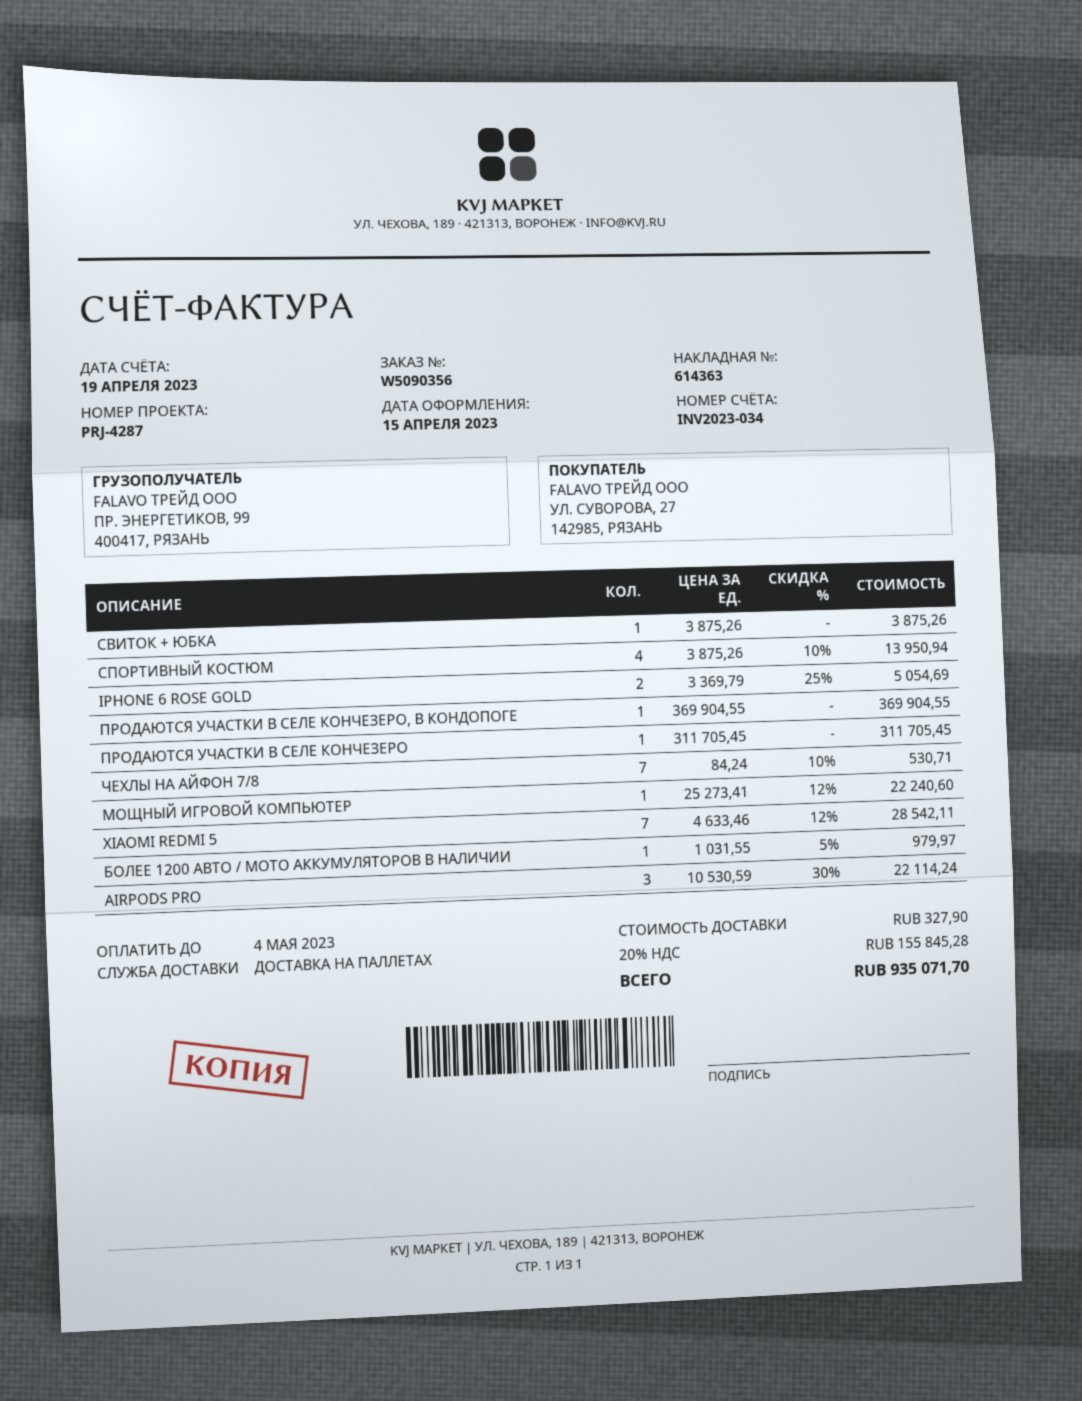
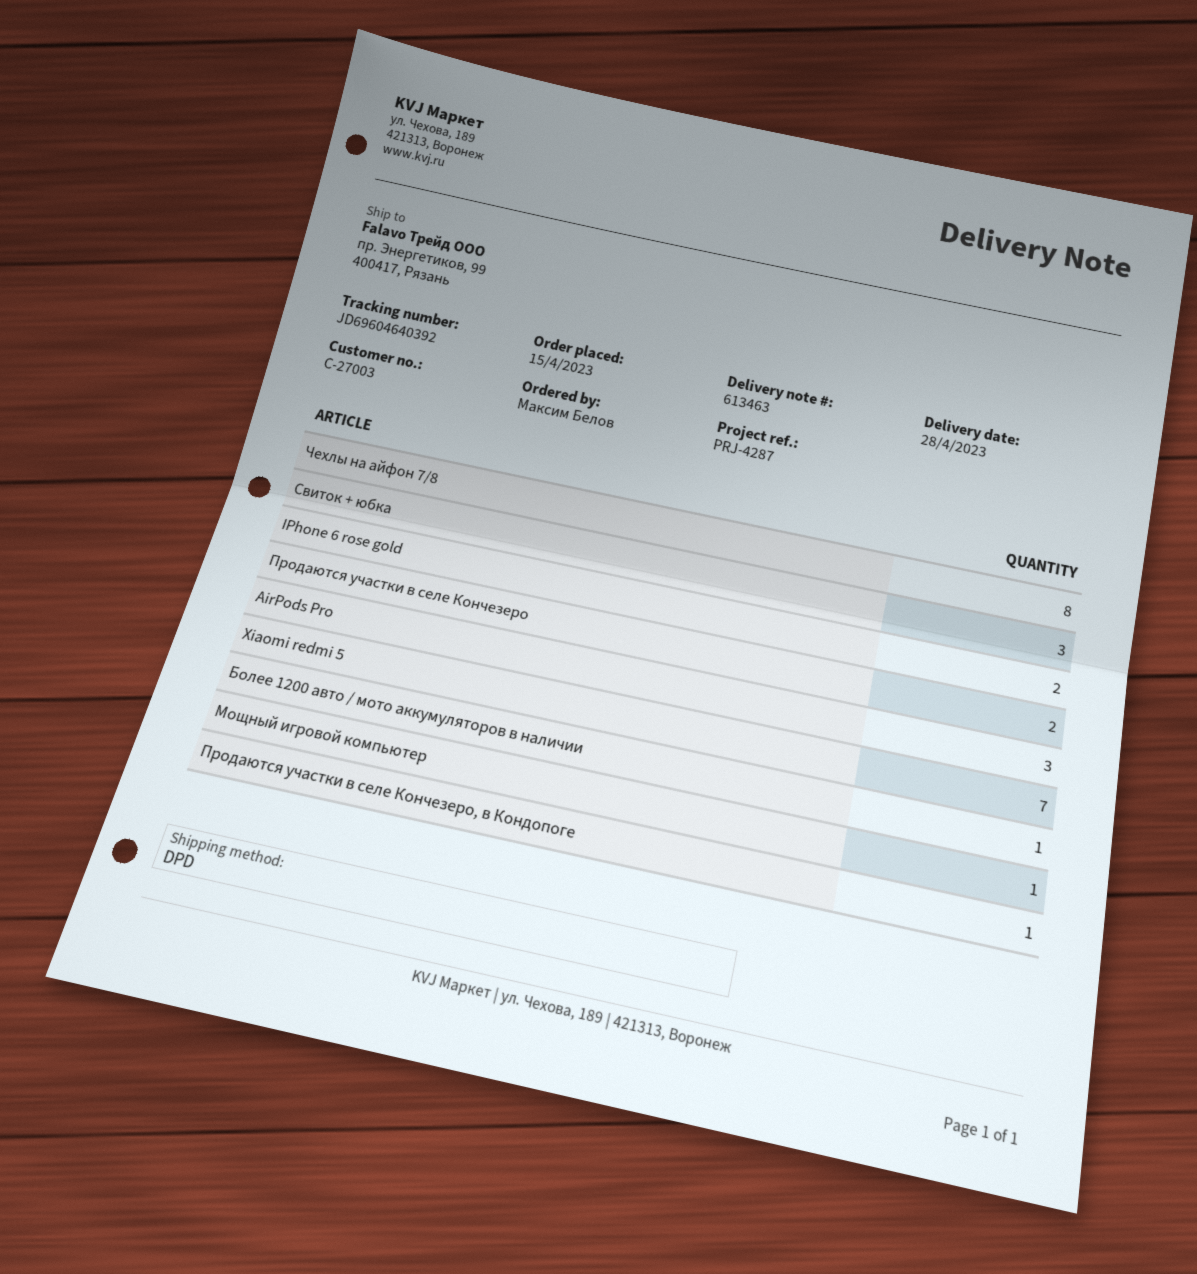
delivery note number: 614363 -> 613463
shipping method: pallet freight -> DPD
СВИТОК + ЮБКА: 1 -> 3
СПОРТИВНЫЙ КОСТЮМ: 4 -> none
ПРОДАЮТСЯ УЧАСТКИ В СЕЛЕ КОНЧЕЗЕРО: 1 -> 2
ЧЕХЛЫ НА АЙФОН 7/8: 7 -> 8

